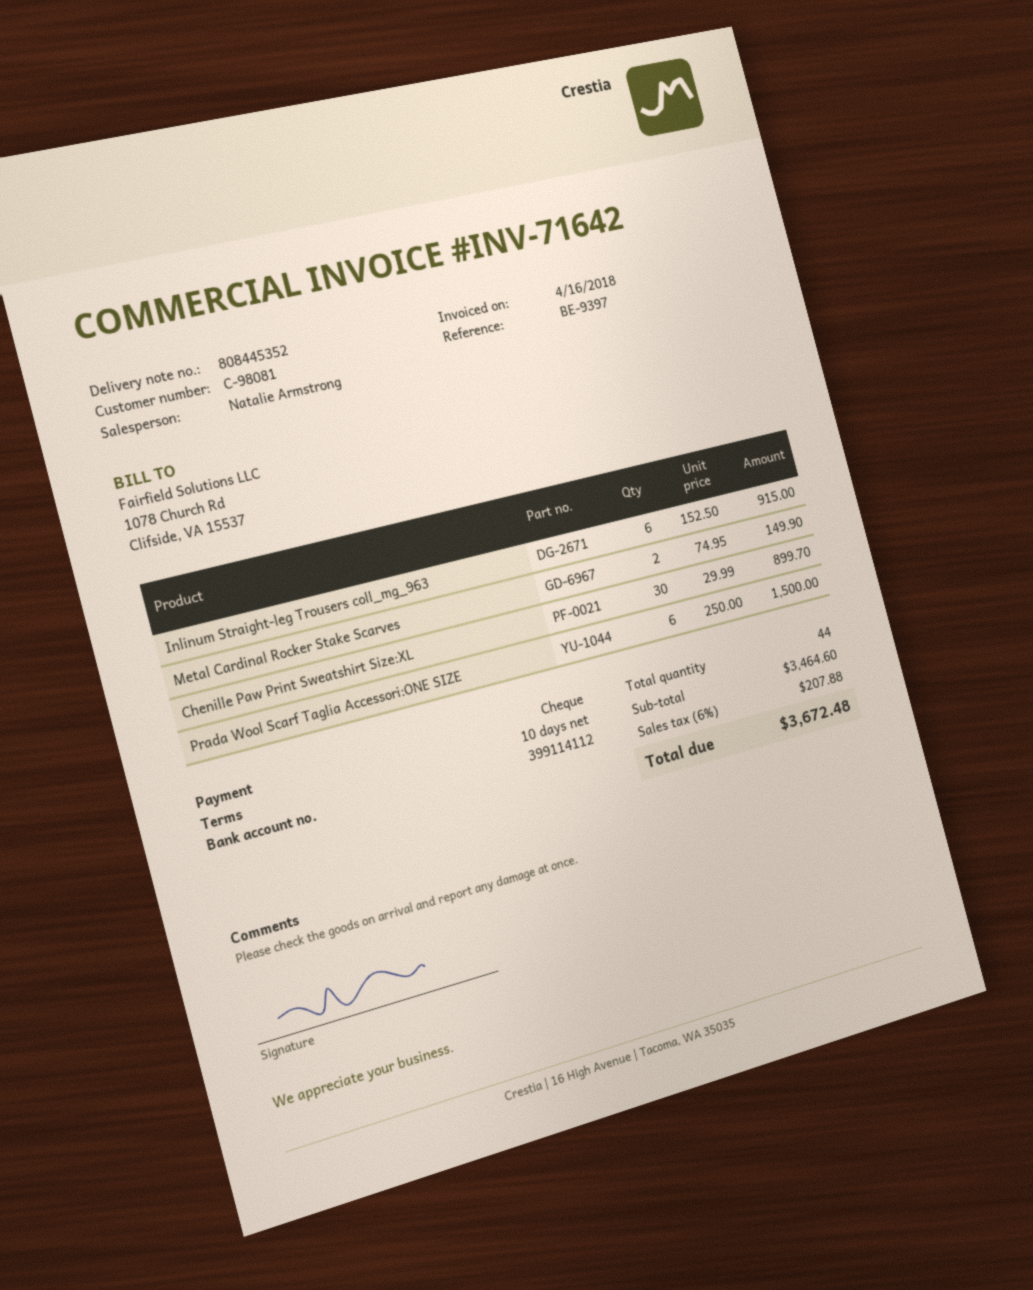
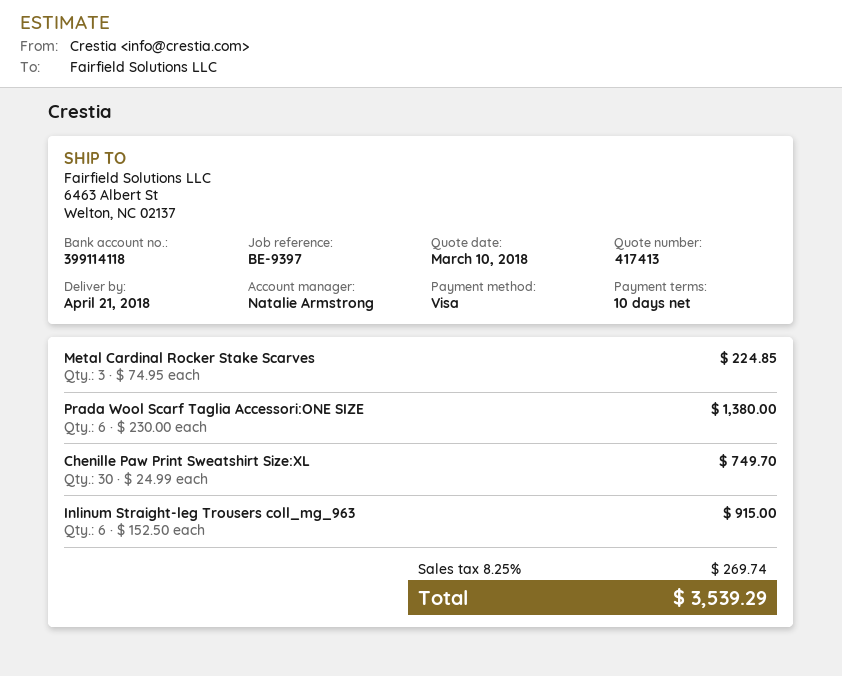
payment method: cheque -> Visa
bank account: 399114112 -> 399114118
Metal Cardinal Rocker Stake Scarves: 2 x 74.95 = 149.90 -> 3 x 74.95 = 224.85
Chenille Paw Print Sweatshirt Size:XL: 30 x 29.99 = 899.70 -> 30 x 24.99 = 749.70
Prada Wool Scarf Taglia Accessori:ONE SIZE: 6 x 250.00 = 1500.00 -> 6 x 230.00 = 1380.00
tax: 6% = 207.88 -> 8.25% = 269.74
total: 3672.48 -> 3539.29

